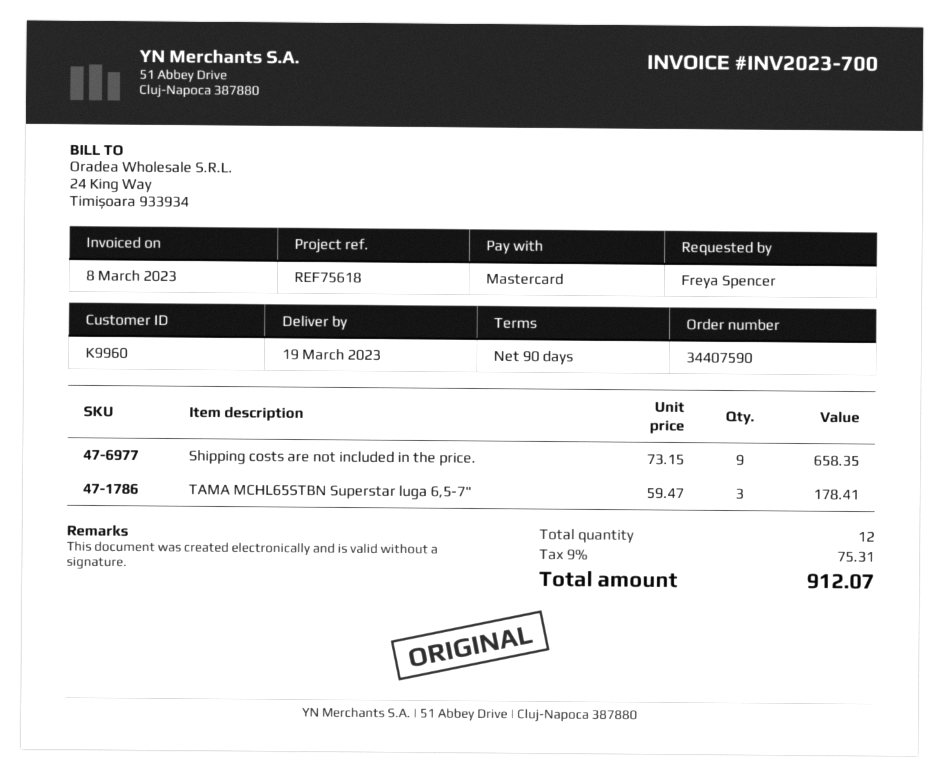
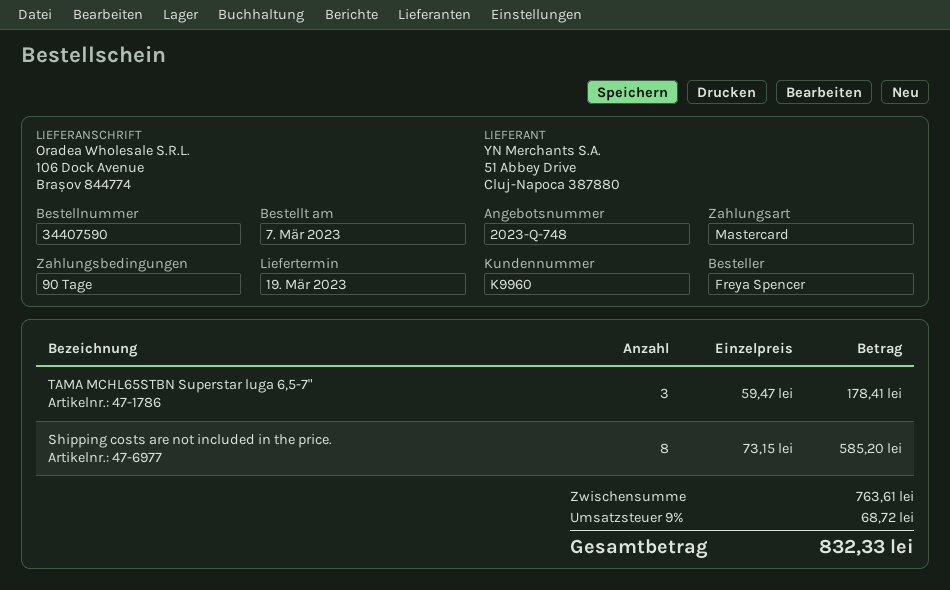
Shipping costs are not included in the price.: 9 x 73.15 = 658.35 -> 8 x 73.15 = 585.20
tax: 9% = 75.31 -> 9% = 68.72
total: 912.07 -> 832.33

